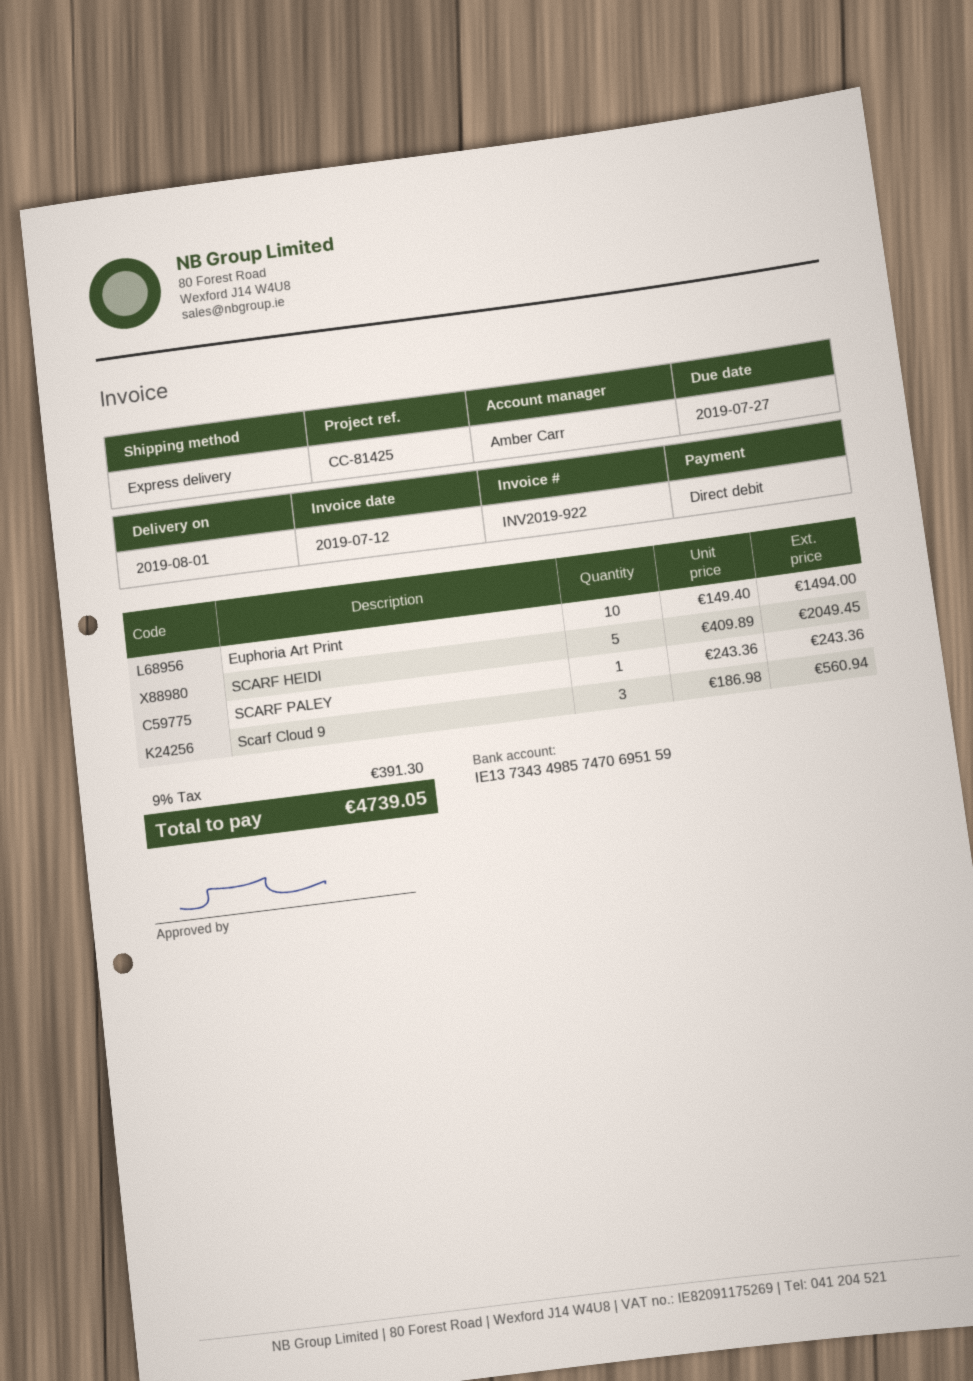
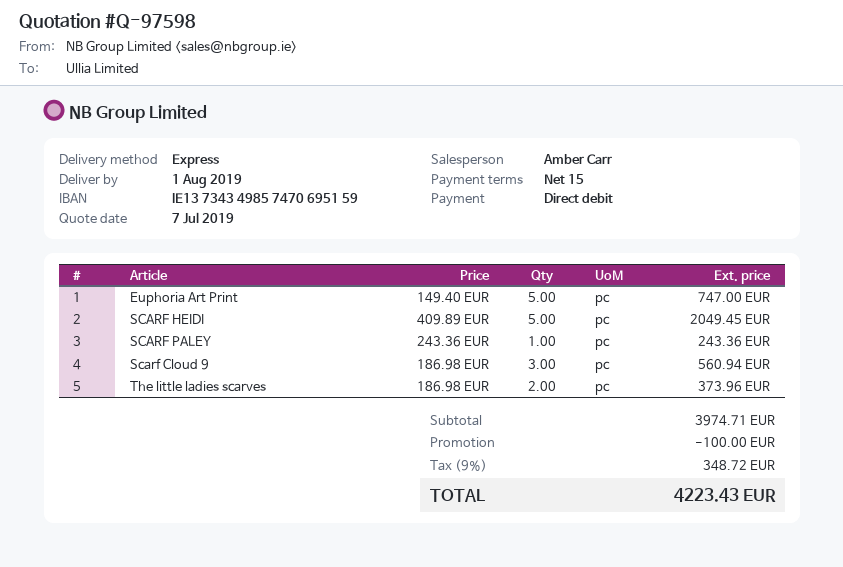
Euphoria Art Print: 10 x 149.40 = 1494.00 -> 5 x 149.40 = 747.00
The little ladies scarves: none -> 2 x 186.98 = 373.96
discount: none -> 100.00
tax: 9% = 391.30 -> 9% = 348.72
total: 4739.05 -> 4223.43

